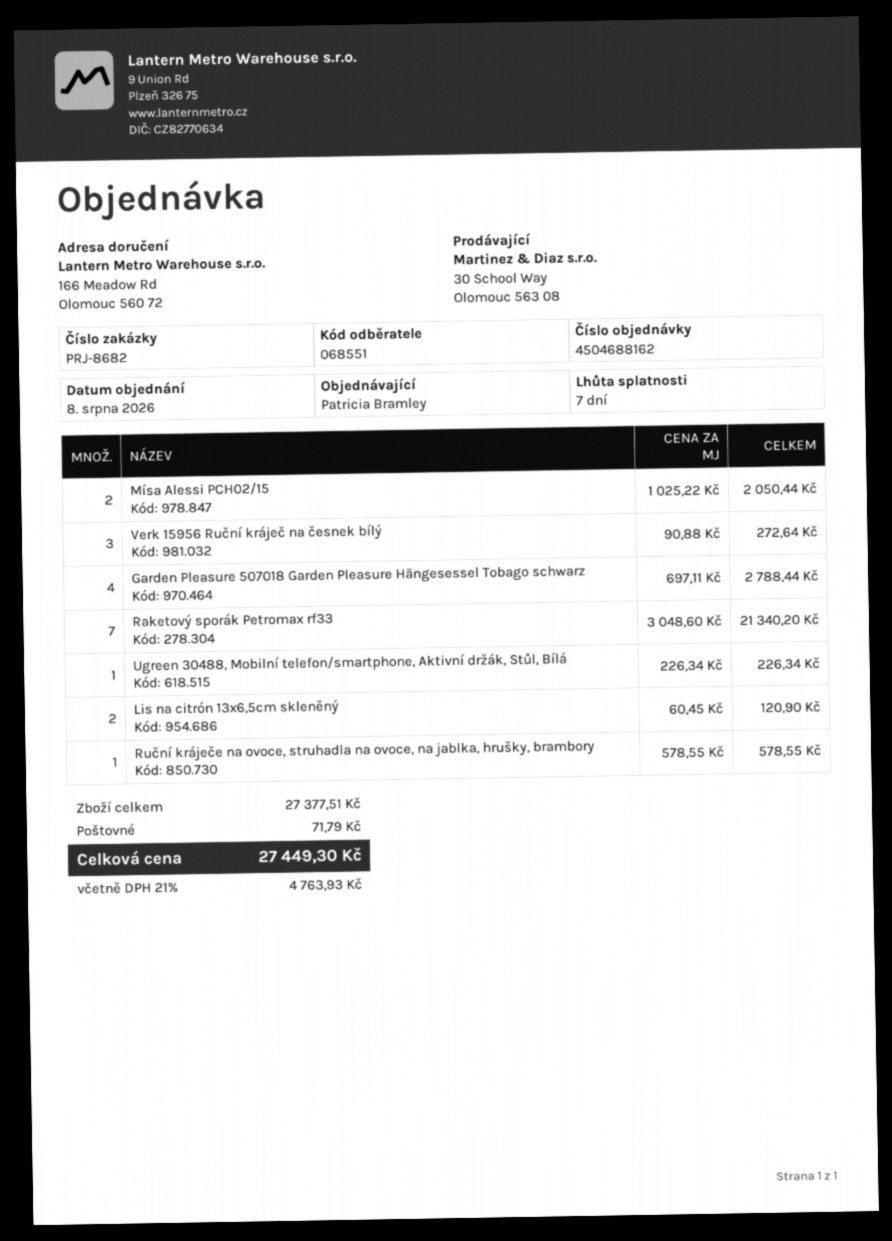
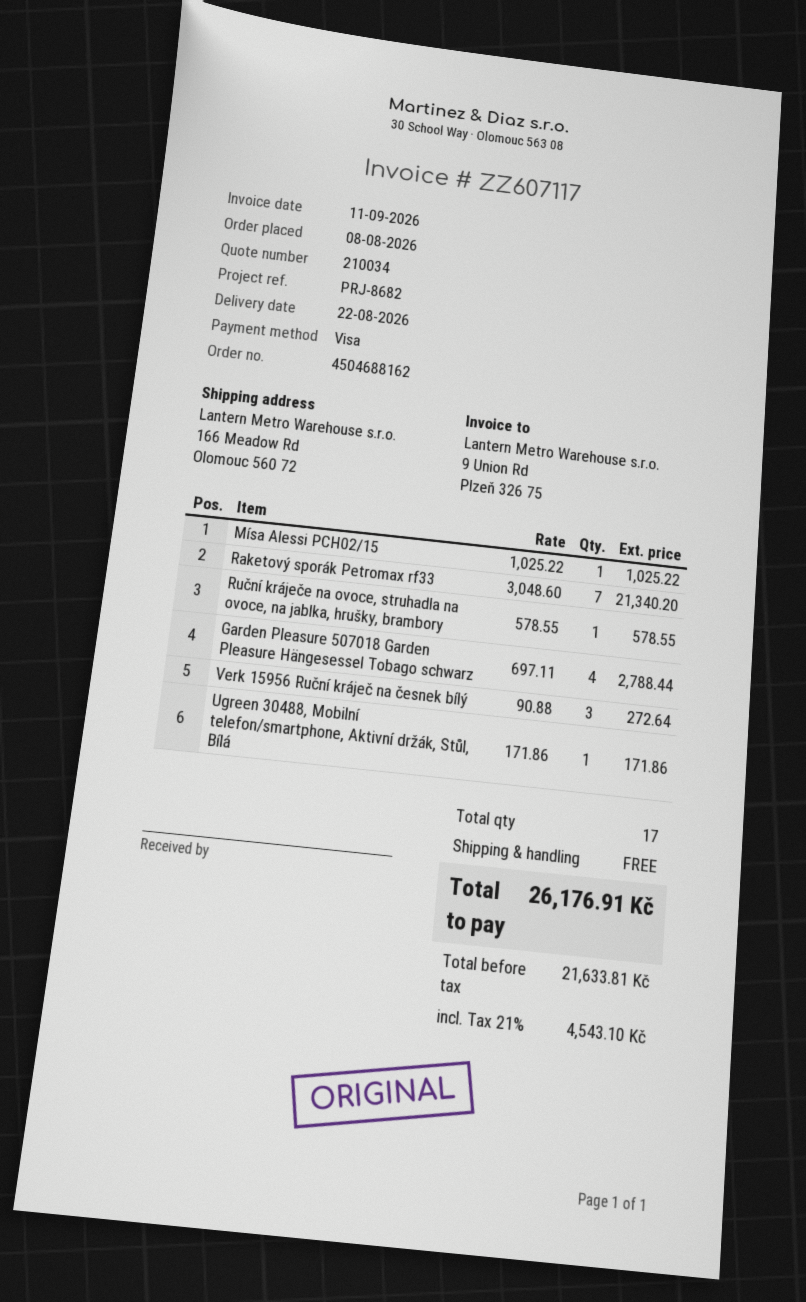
Mísa Alessi PCH02/15: 2 x 1025.22 = 2050.44 -> 1 x 1025.22 = 1025.22
Ugreen 30488, Mobilní telefon/smartphone, Aktivní držák, Stůl, Bílá: 1 x 226.34 = 226.34 -> 1 x 171.86 = 171.86
Lis na citrón 13x6,5cm skleněný: 2 x 60.45 = 120.90 -> none
shipping: 71.79 -> 0.00
tax: 21% = 4763.93 -> 21% = 4543.10
total: 27449.30 -> 26176.91

